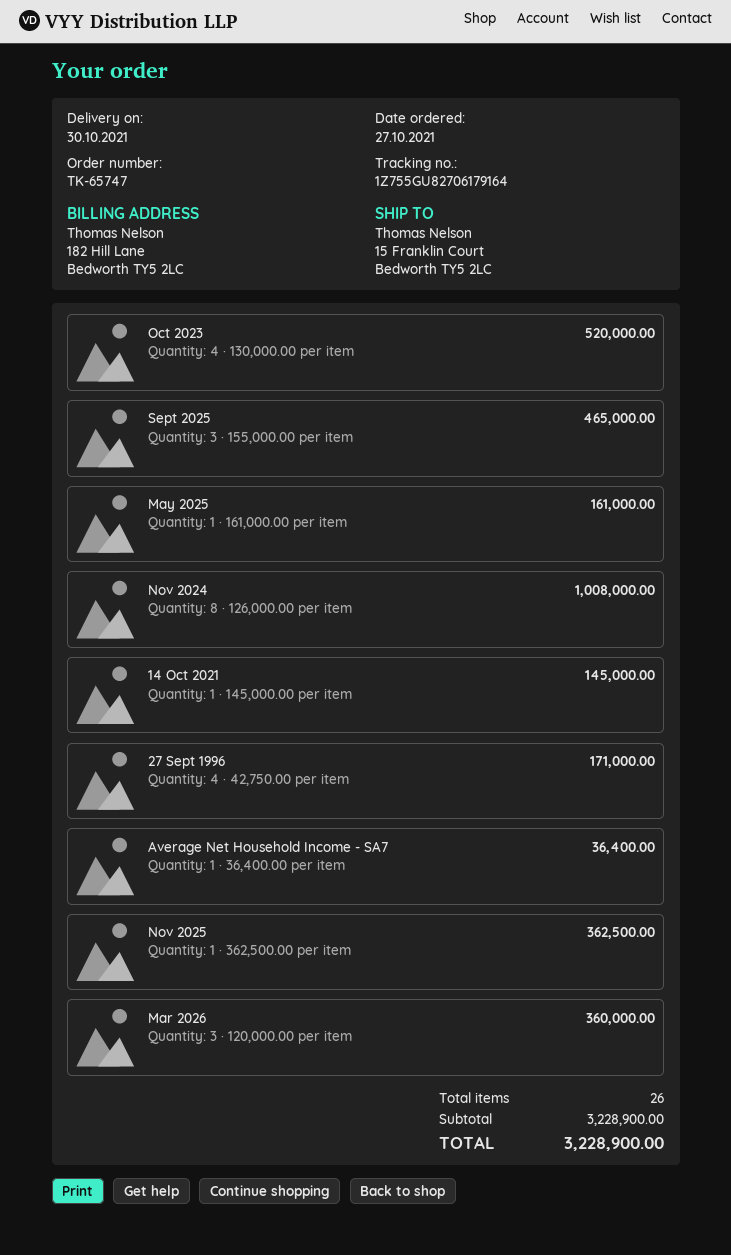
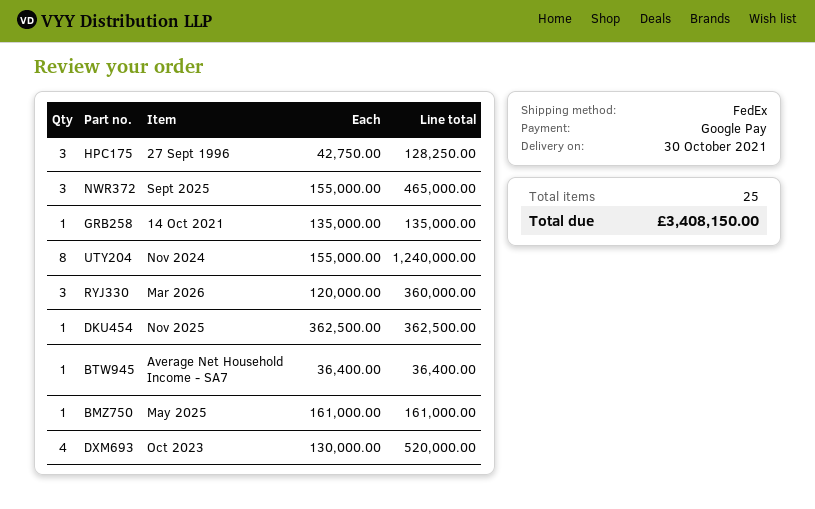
Nov 2024: 8 x 126000.00 = 1008000.00 -> 8 x 155000.00 = 1240000.00
14 Oct 2021: 1 x 145000.00 = 145000.00 -> 1 x 135000.00 = 135000.00
27 Sept 1996: 4 x 42750.00 = 171000.00 -> 3 x 42750.00 = 128250.00
total quantity: 26 -> 25
total: 3228900.00 -> 3408150.00

